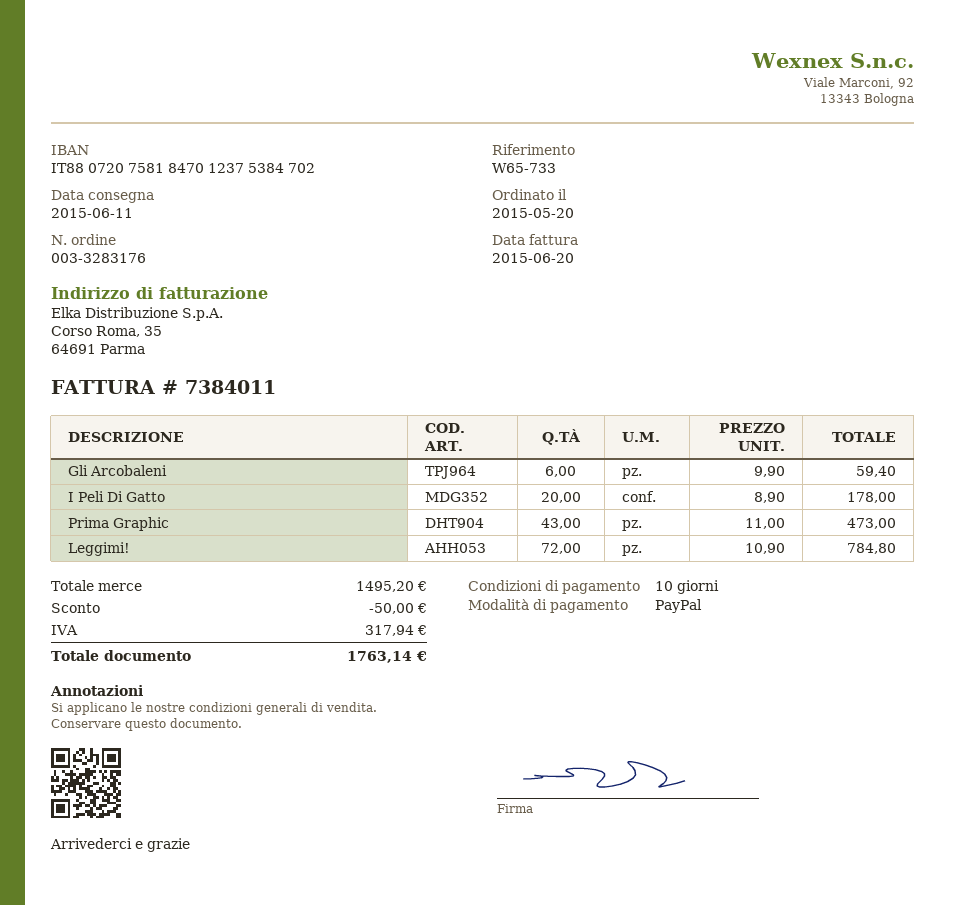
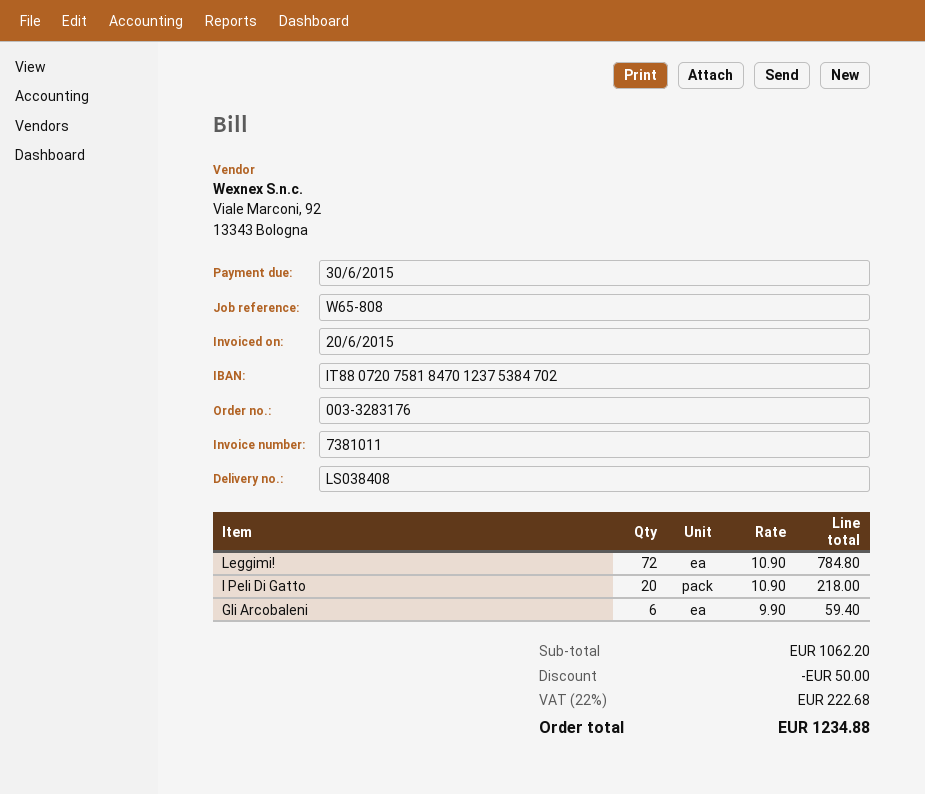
invoice number: 7384011 -> 7381011
reference: W65-733 -> W65-808
I Peli Di Gatto: 20 x 8.90 = 178.00 -> 20 x 10.90 = 218.00
Prima Graphic: 43 x 11.00 = 473.00 -> none
subtotal: 1495.20 -> 1062.20
tax: 317.94 -> 222.68
total: 1763.14 -> 1234.88

